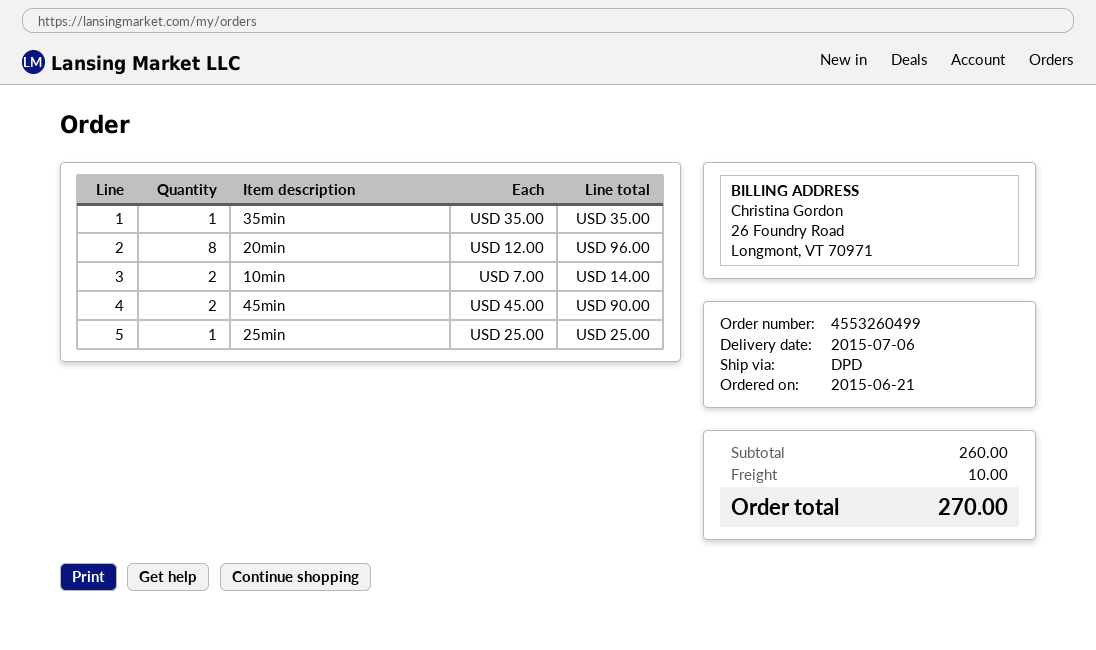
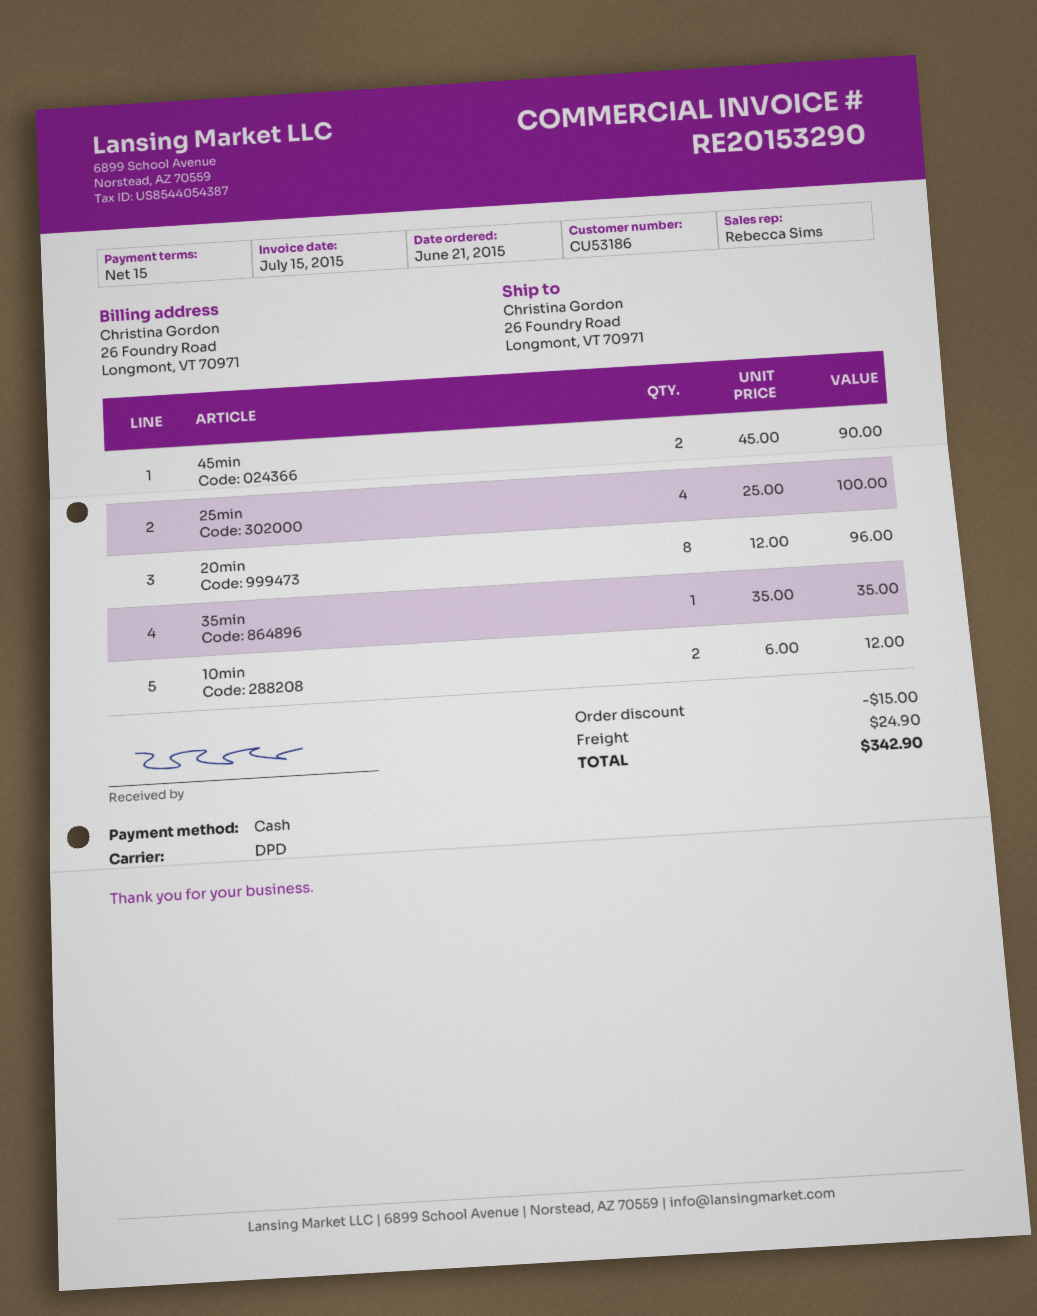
10min: 2 x 7.00 = 14.00 -> 2 x 6.00 = 12.00
25min: 1 x 25.00 = 25.00 -> 4 x 25.00 = 100.00
discount: none -> 15.00
shipping: 10.00 -> 24.90
total: 270.00 -> 342.90

